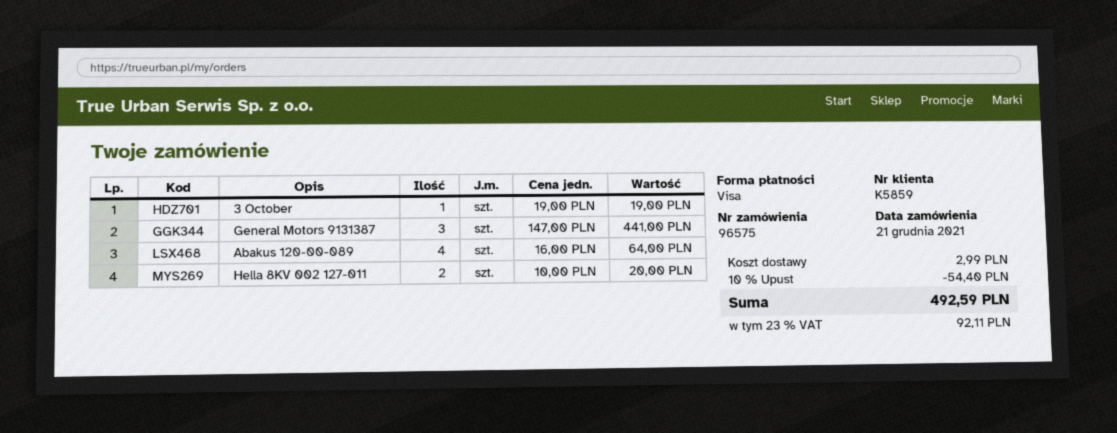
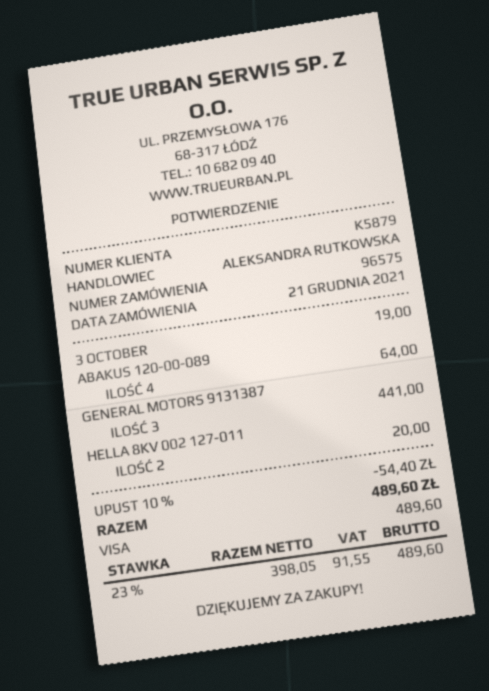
customer number: K5859 -> K5879
shipping: 2.99 -> none
tax: 23% = 92.11 -> 23% = 91.55
total: 492.59 -> 489.60

